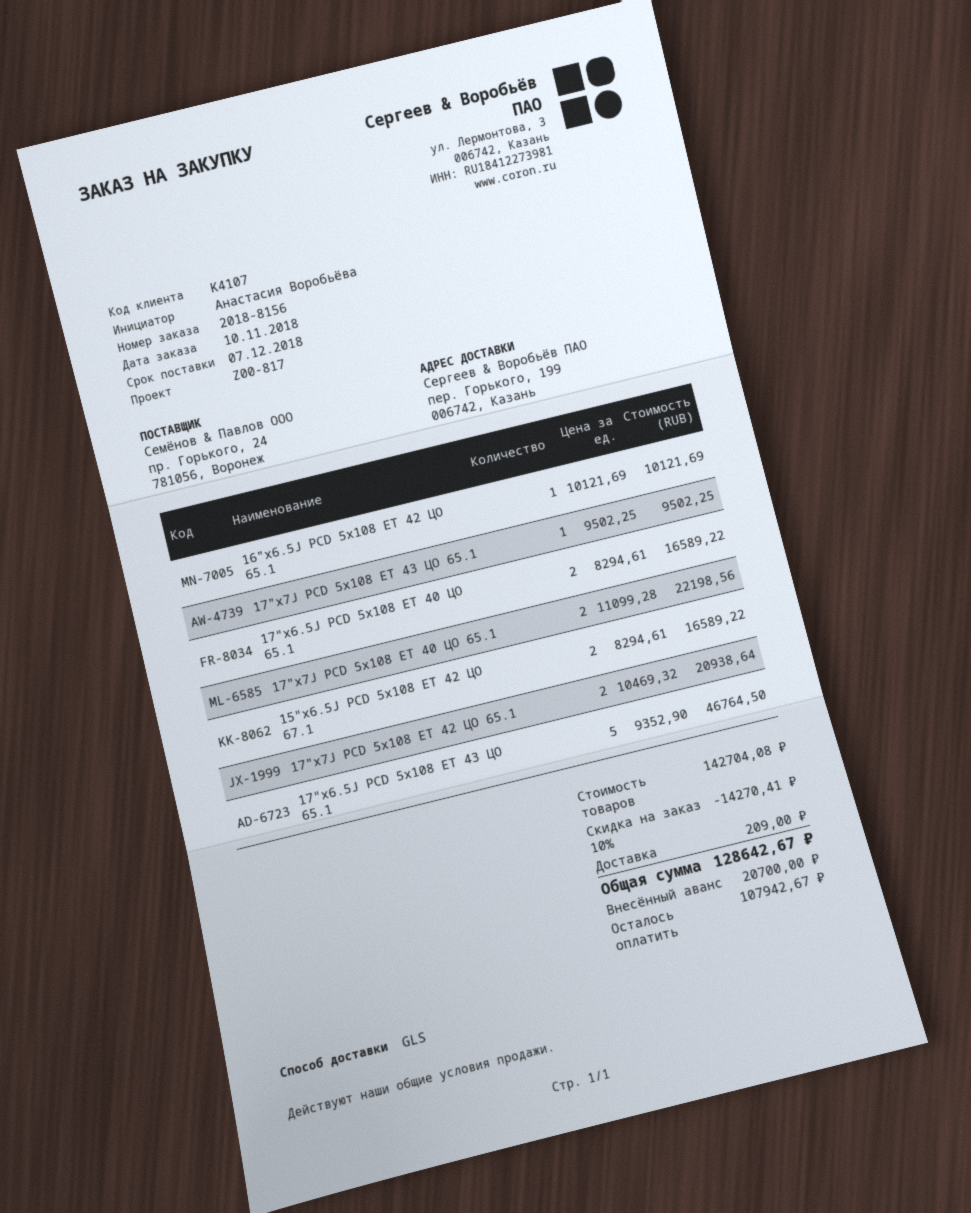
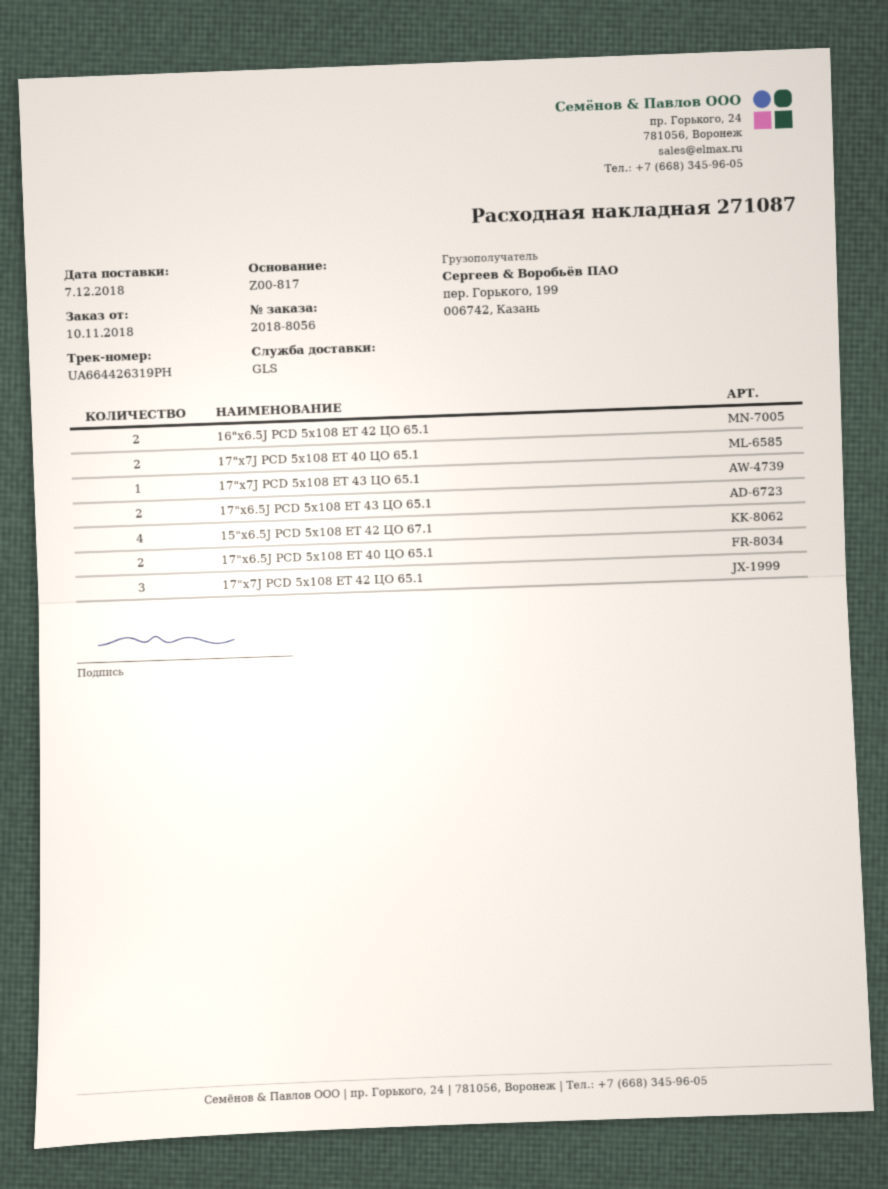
order number: 2018-8156 -> 2018-8056
16"x6.5J PCD 5x108 ЕТ 42 ЦО 65.1: 1 -> 2
15"x6.5J PCD 5x108 ЕТ 42 ЦО 67.1: 2 -> 4
17"x7J PCD 5x108 ЕТ 42 ЦО 65.1: 2 -> 3
17"x6.5J PCD 5x108 ЕТ 43 ЦО 65.1: 5 -> 2

